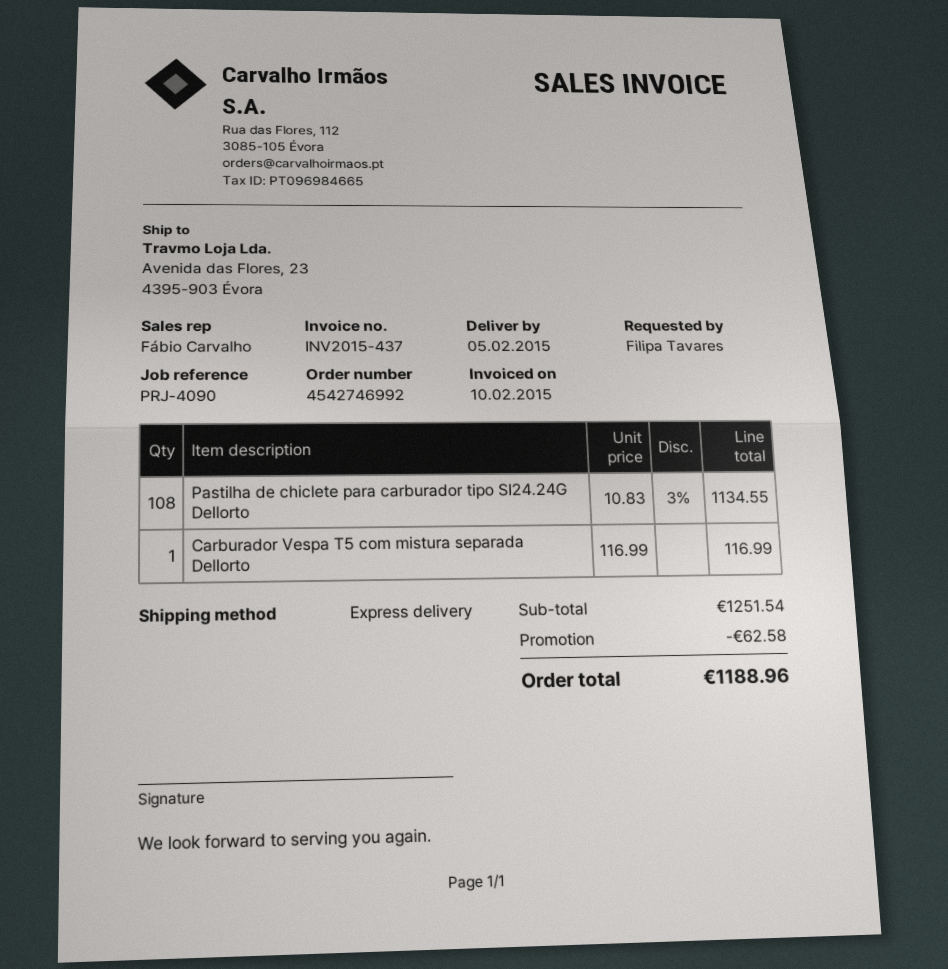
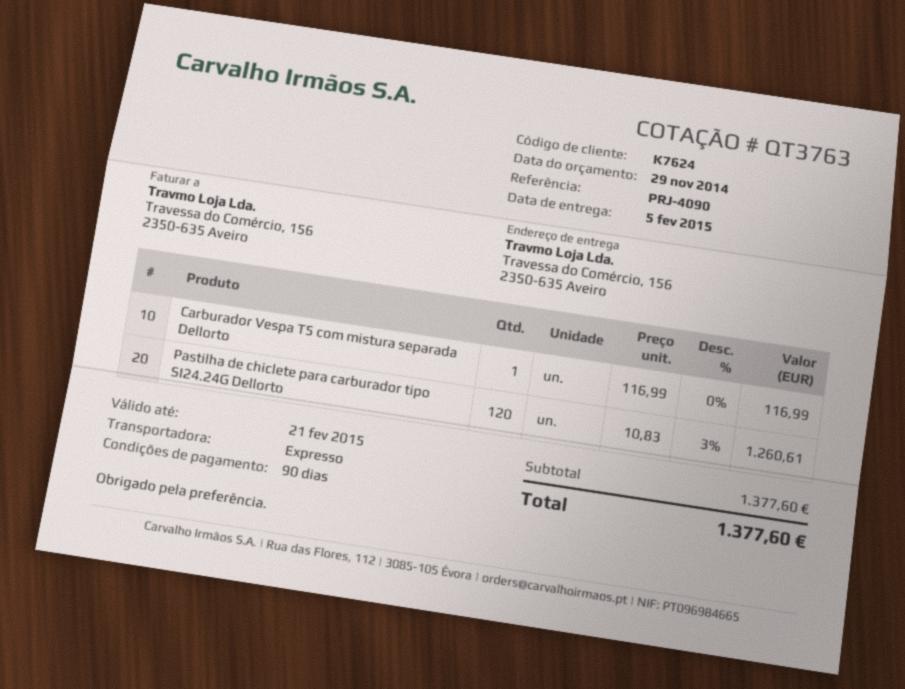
ship to: Avenida das Flores, 23, 4395-903 Évora -> Travessa do Comércio, 156, 2350-635 Aveiro
Pastilha de chiclete para carburador tipo SI24.24G Dellorto: 108 x 10.83 - 3% = 1134.55 -> 120 x 10.83 - 3% = 1260.61
subtotal: 1251.54 -> 1377.60
discount: 62.58 -> none
total: 1188.96 -> 1377.60

